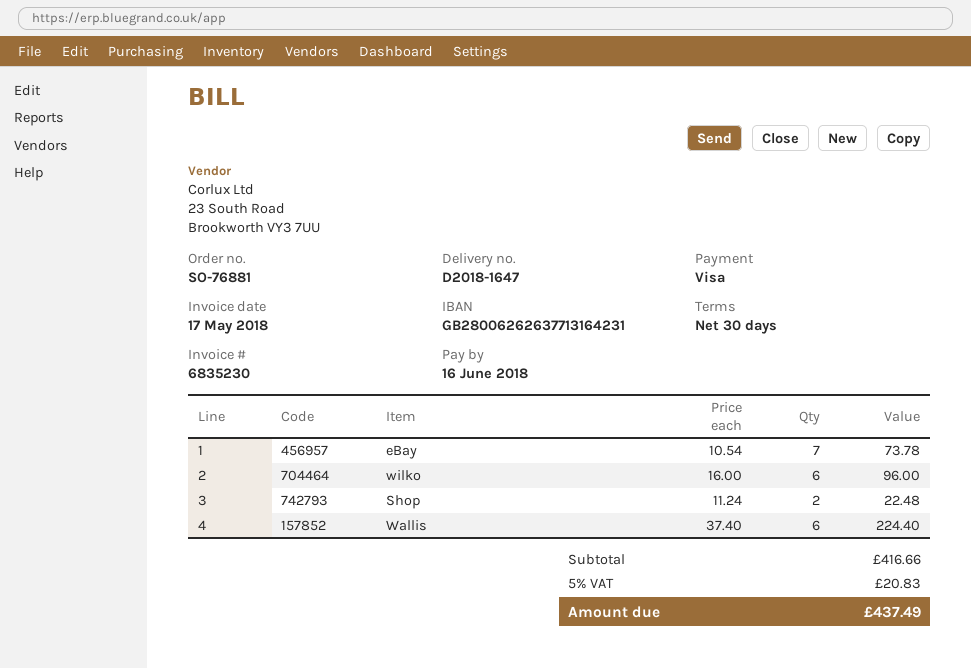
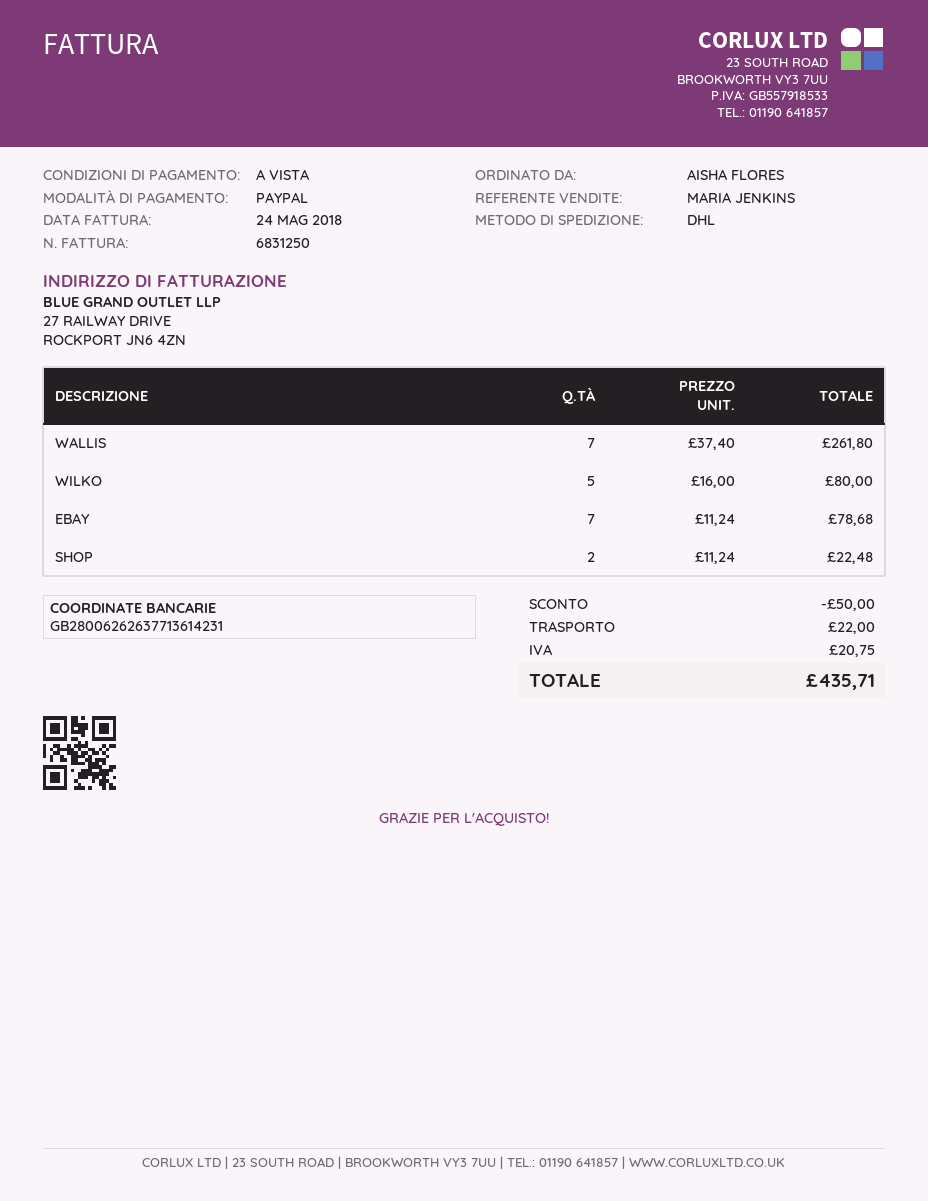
invoice number: 6835230 -> 6831250
invoice date: 2018-05-17 -> 2018-05-24
payment terms: 30 days -> on receipt
payment method: Visa -> PayPal
bank account: GB28006262637713164231 -> GB28006262637713614231
eBay: 7 x 10.54 = 73.78 -> 7 x 11.24 = 78.68
wilko: 6 x 16.00 = 96.00 -> 5 x 16.00 = 80.00
Wallis: 6 x 37.40 = 224.40 -> 7 x 37.40 = 261.80
discount: none -> 50.00
shipping: none -> 22.00
tax: 20.83 -> 20.75
total: 437.49 -> 435.71

